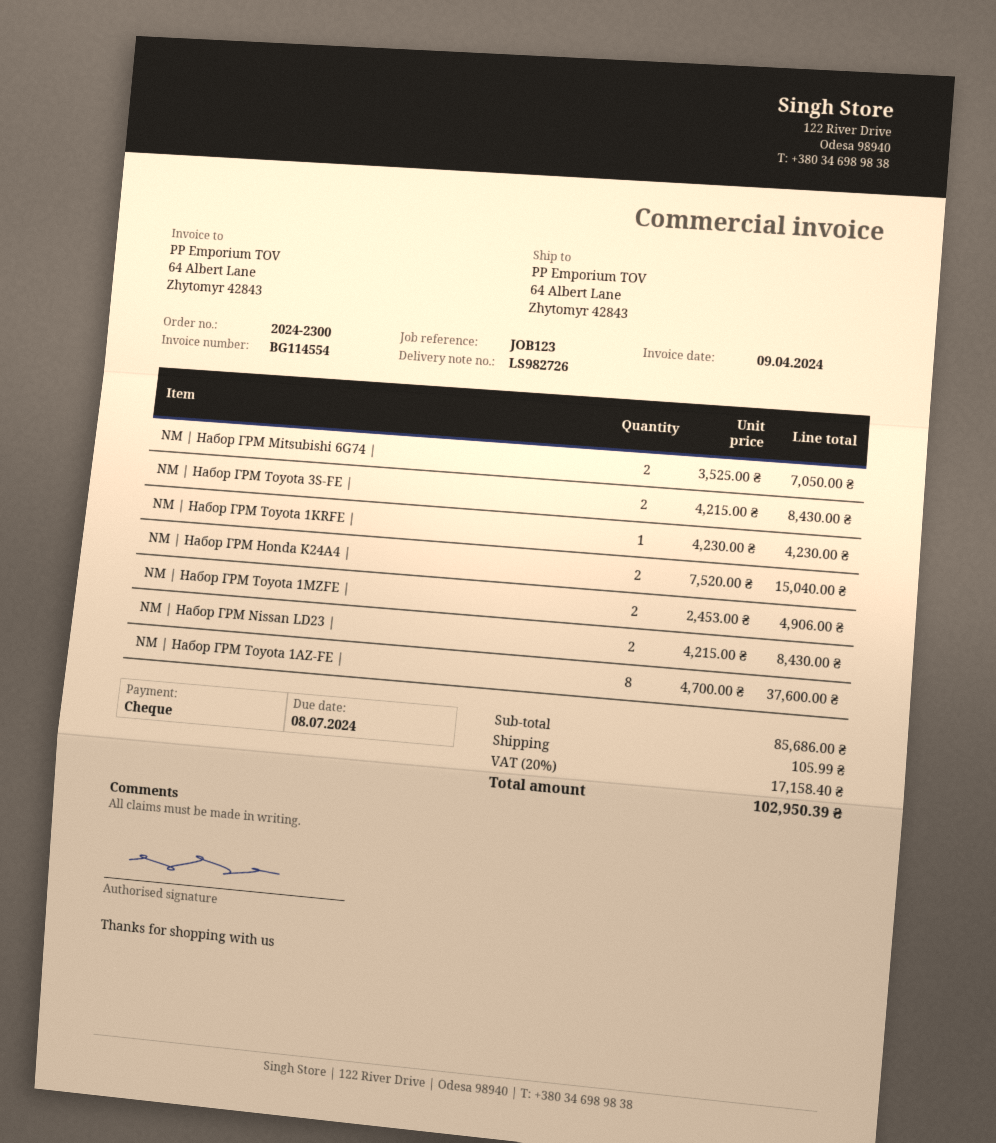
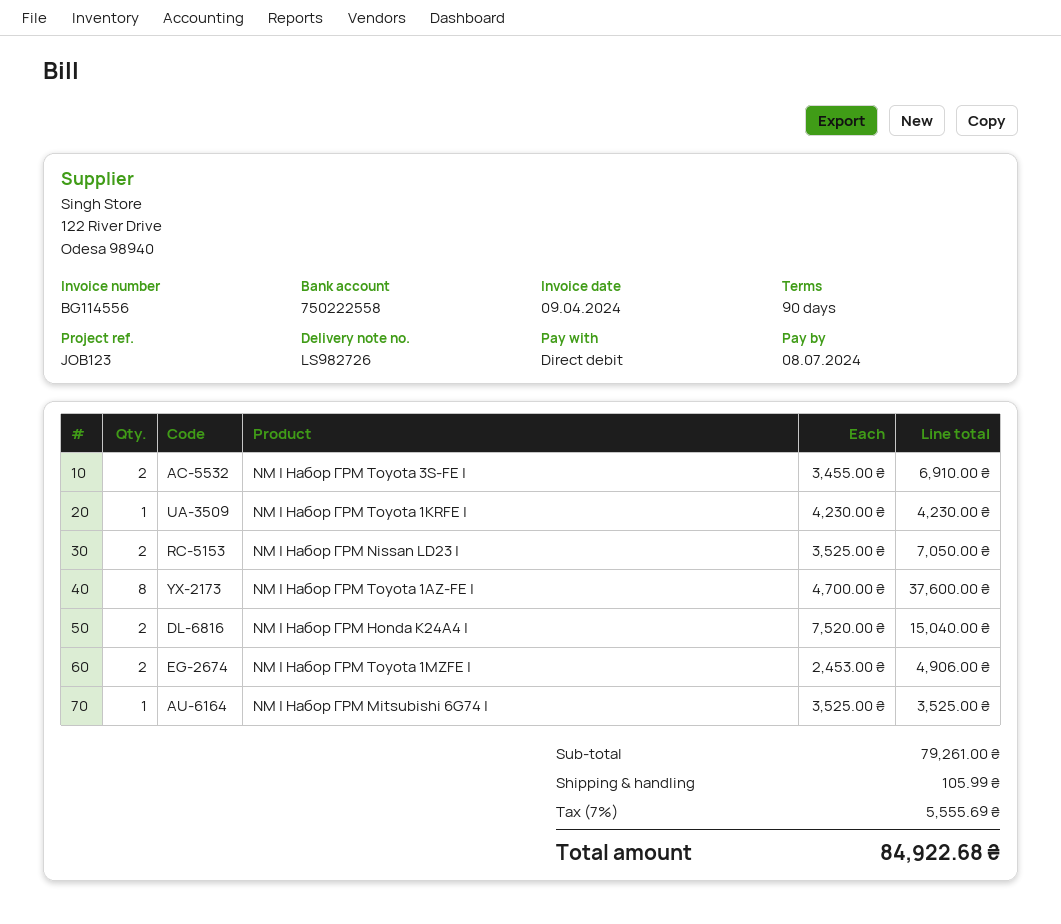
invoice number: BG114554 -> BG114556
payment method: cheque -> direct debit
NM | Набор ГРМ Mitsubishi 6G74 |: 2 x 3525.00 = 7050.00 -> 1 x 3525.00 = 3525.00
NM | Набор ГРМ Toyota 3S-FE |: 2 x 4215.00 = 8430.00 -> 2 x 3455.00 = 6910.00
NM | Набор ГРМ Nissan LD23 |: 2 x 4215.00 = 8430.00 -> 2 x 3525.00 = 7050.00
subtotal: 85686.00 -> 79261.00
tax: 20% = 17158.40 -> 7% = 5555.69
total: 102950.39 -> 84922.68

